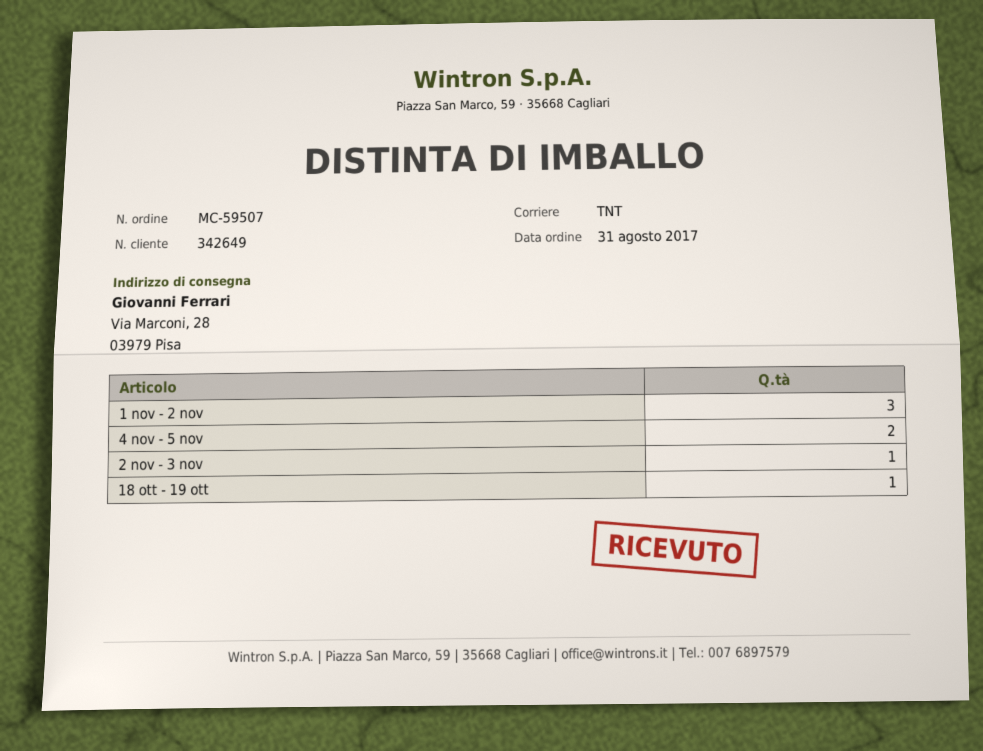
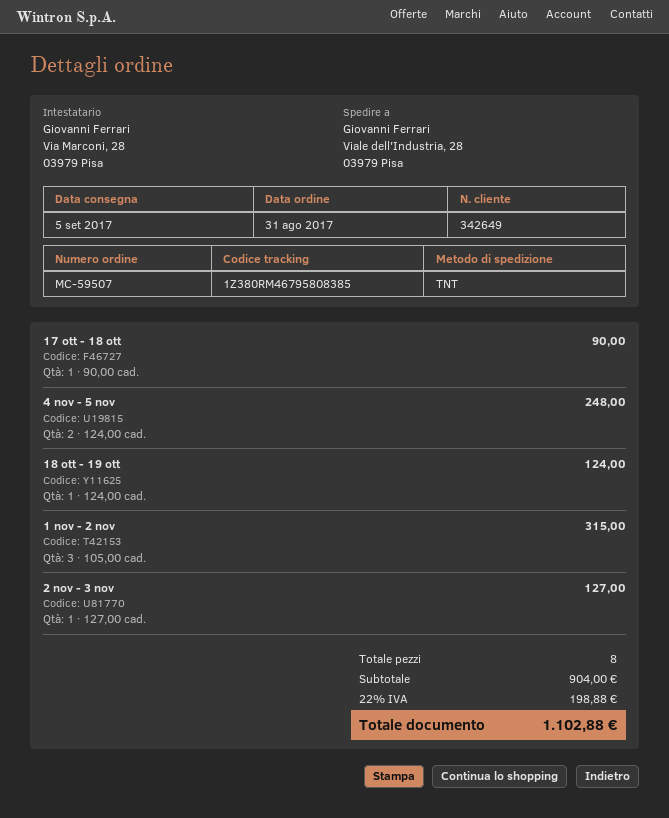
ship to: Via Marconi, 28, 03979 Pisa -> Viale dell'Industria, 28, 03979 Pisa
17 ott - 18 ott: none -> 1

